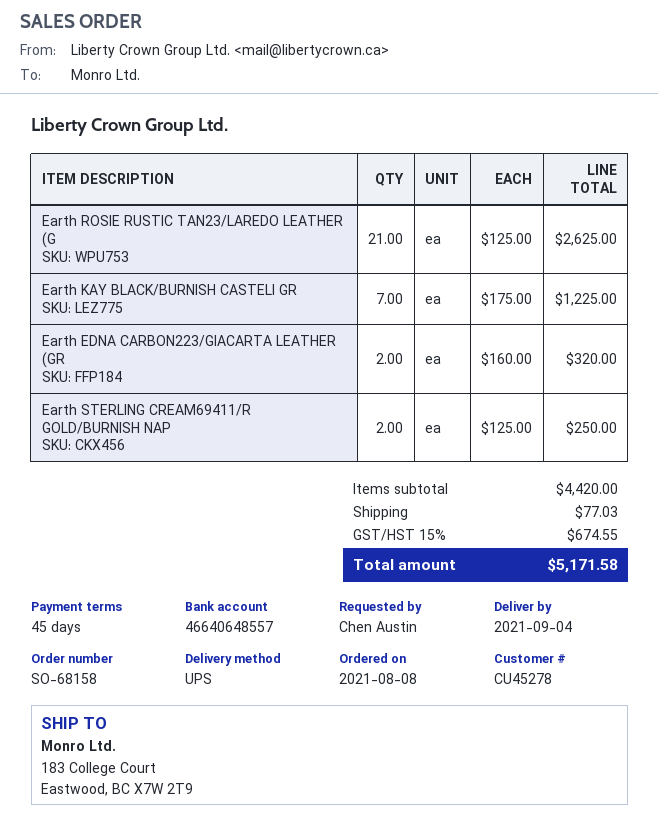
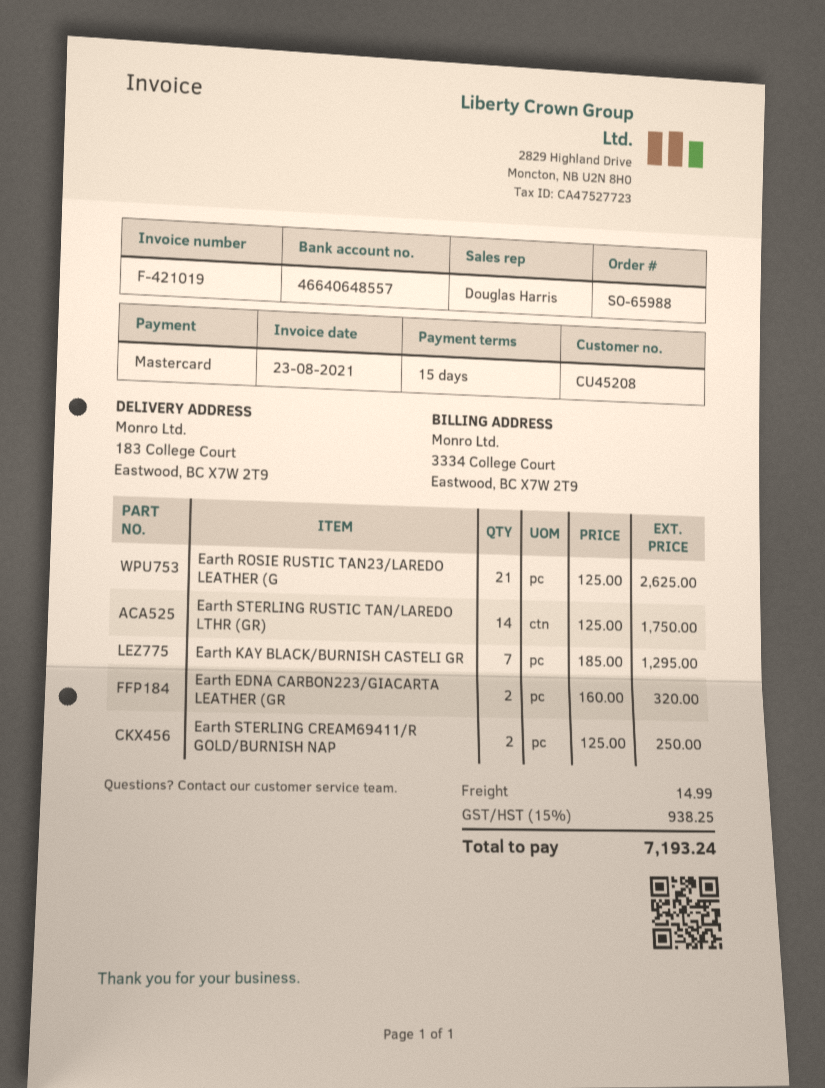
order number: SO-68158 -> SO-65988
payment terms: 45 days -> 15 days
customer number: CU45278 -> CU45208
Earth KAY BLACK/BURNISH CASTELI GR: 7 x 175.00 = 1225.00 -> 7 x 185.00 = 1295.00
Earth STERLING RUSTIC TAN/LAREDO LTHR (GR): none -> 14 x 125.00 = 1750.00
shipping: 77.03 -> 14.99
tax: 15% = 674.55 -> 15% = 938.25
total: 5171.58 -> 7193.24

